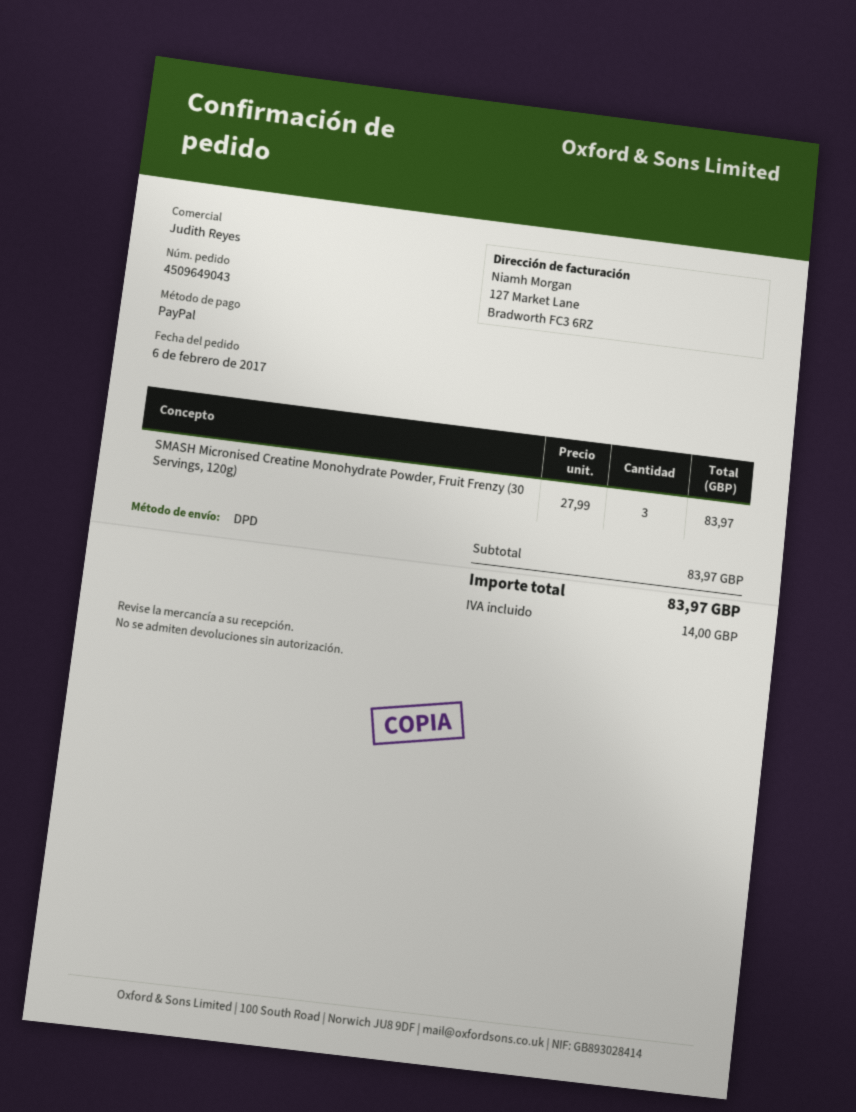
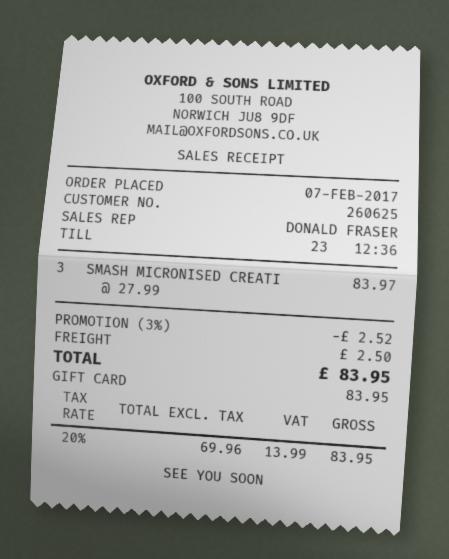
order date: 2017-02-06 -> 2017-02-07
sales rep: Judith Reyes -> DONALD FRASER
payment method: PayPal -> gift card
discount: none -> 3% = 2.52
shipping: none -> 2.50
tax: 14.00 -> 13.99
total: 83.97 -> 83.95

